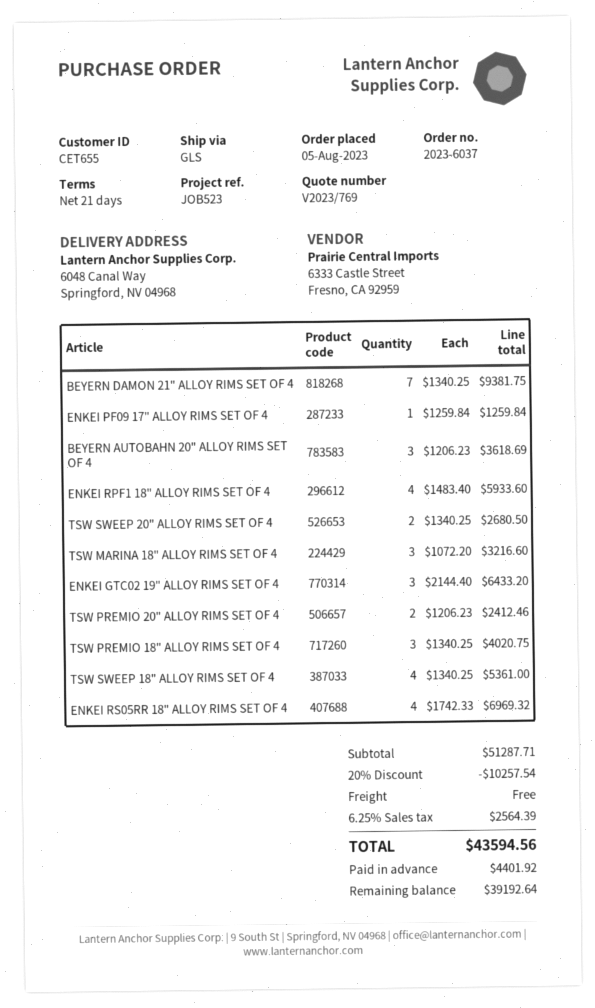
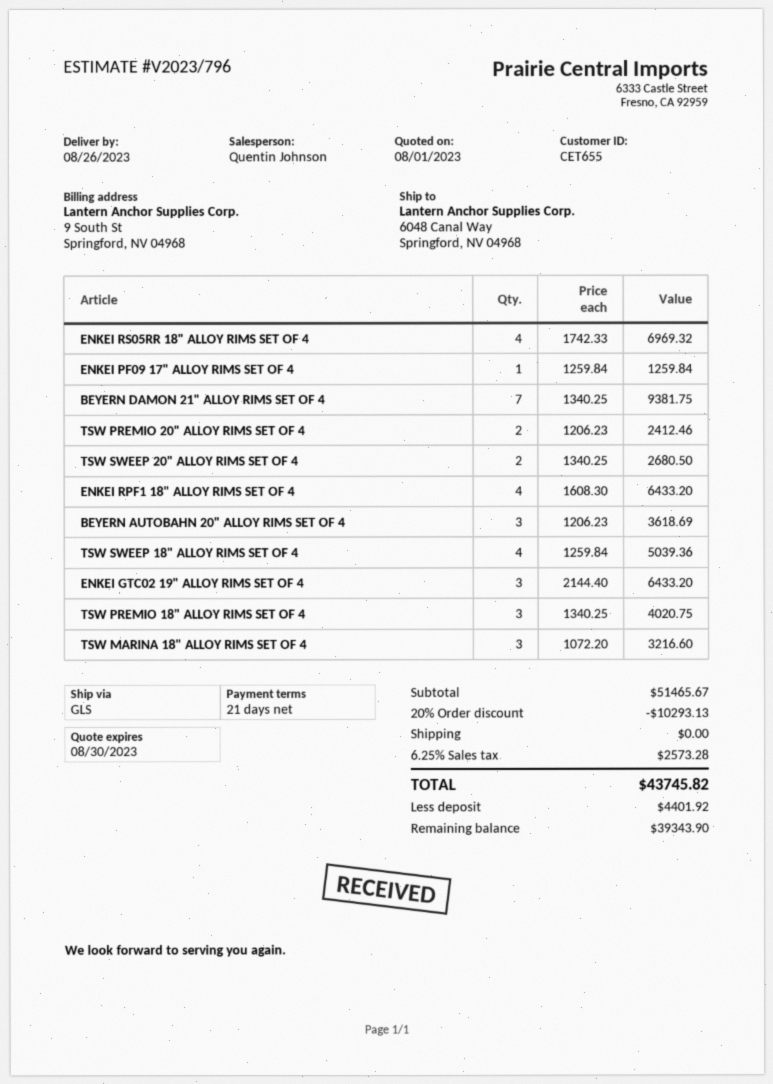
quote number: V2023/769 -> V2023/796
ENKEI RPF1 18" ALLOY RIMS SET OF 4: 4 x 1483.40 = 5933.60 -> 4 x 1608.30 = 6433.20
TSW SWEEP 18" ALLOY RIMS SET OF 4: 4 x 1340.25 = 5361.00 -> 4 x 1259.84 = 5039.36
subtotal: 51287.71 -> 51465.67
discount: 20% = 10257.54 -> 20% = 10293.13
tax: 6.25% = 2564.39 -> 6.25% = 2573.28
total: 43594.56 -> 43745.82
balance: 39192.64 -> 39343.90

